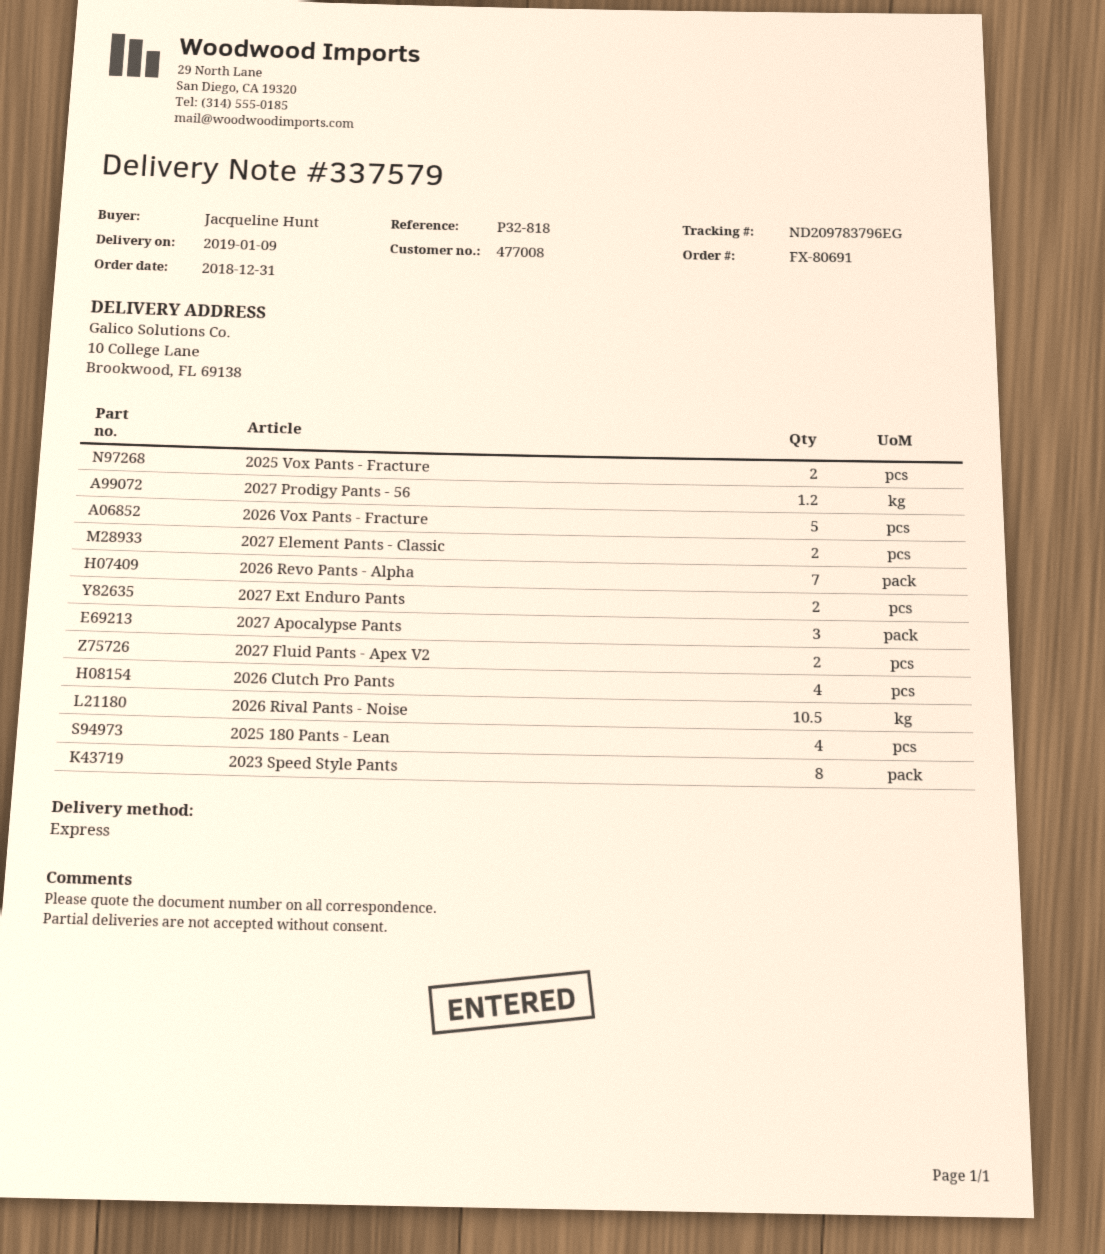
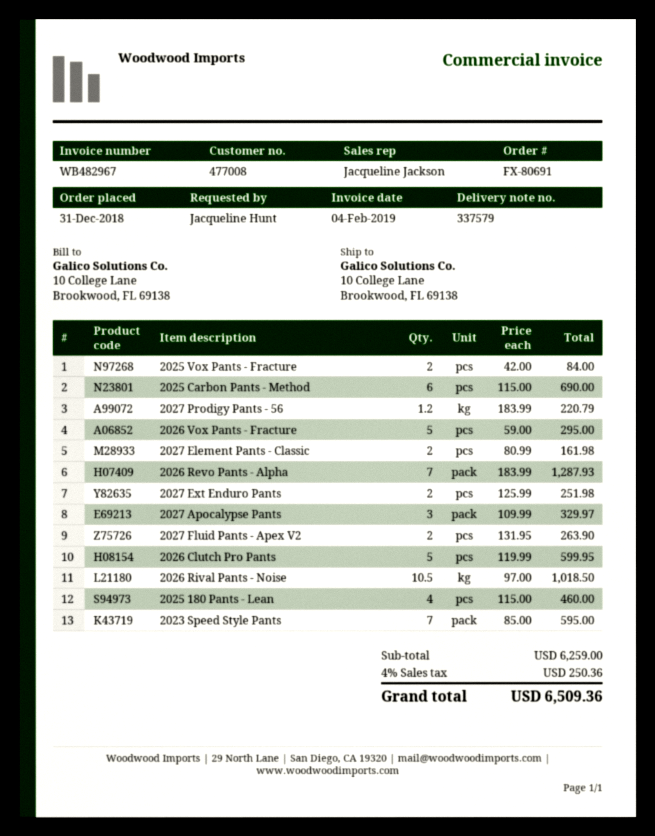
2026 Clutch Pro Pants: 4 -> 5
2023 Speed Style Pants: 8 -> 7
2025 Carbon Pants - Method: none -> 6

